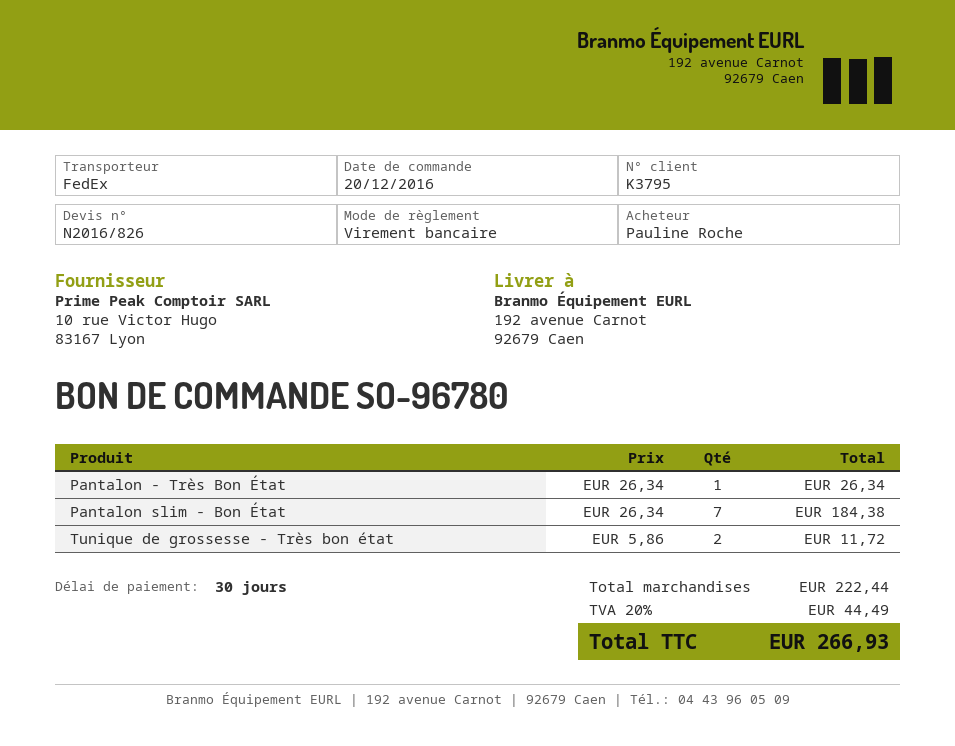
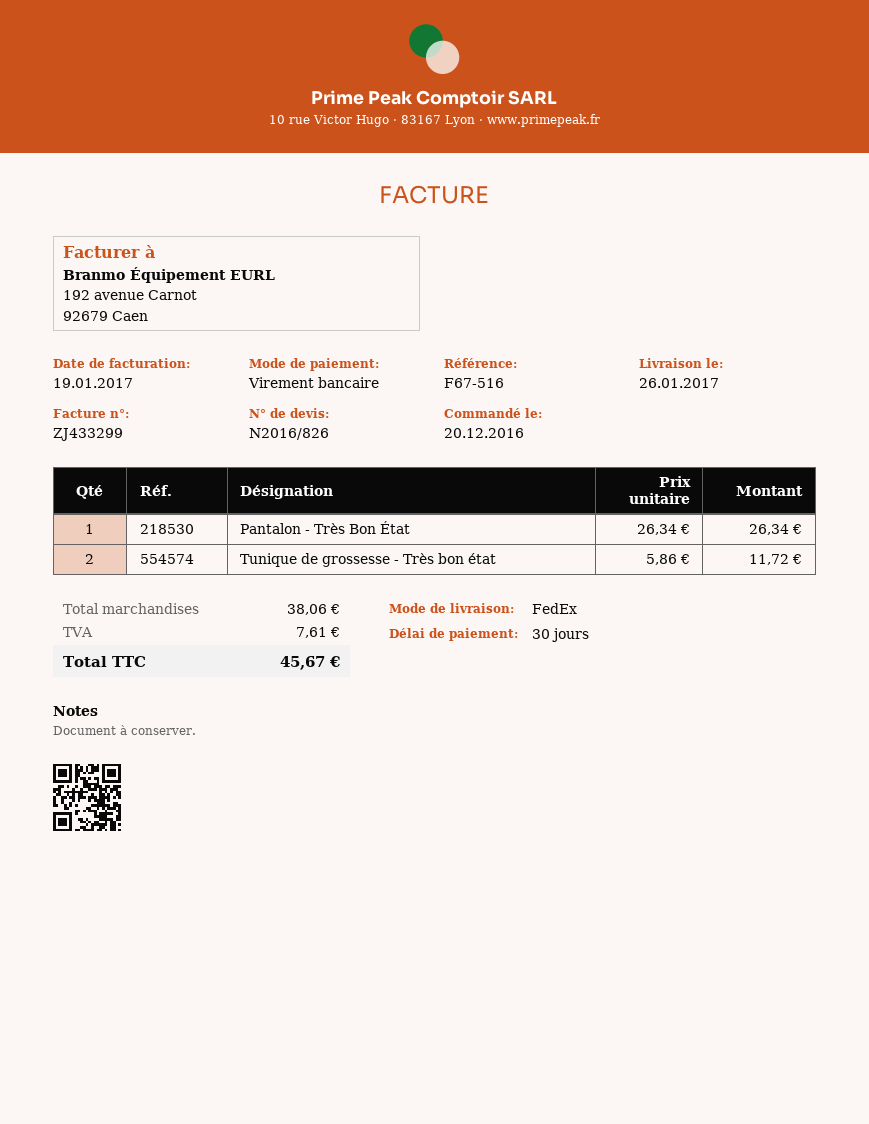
Pantalon slim - Bon État: 7 x 26.34 = 184.38 -> none
subtotal: 222.44 -> 38.06
tax: 44.49 -> 7.61
total: 266.93 -> 45.67

